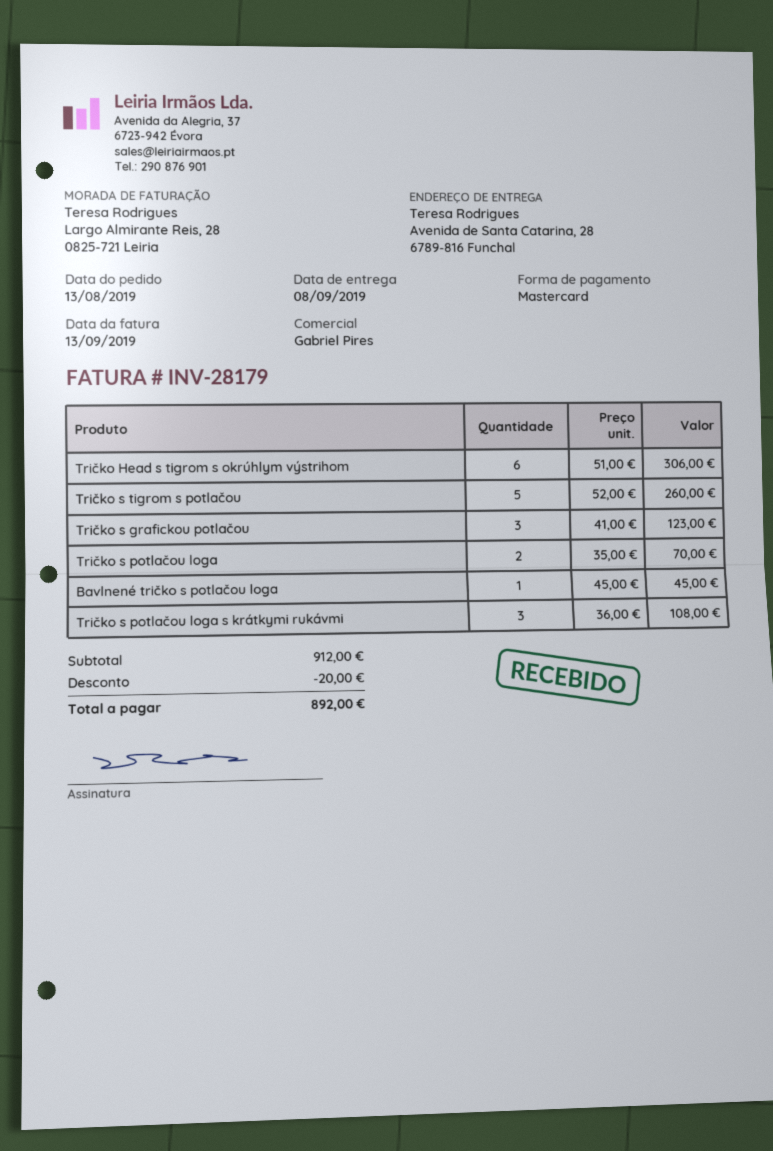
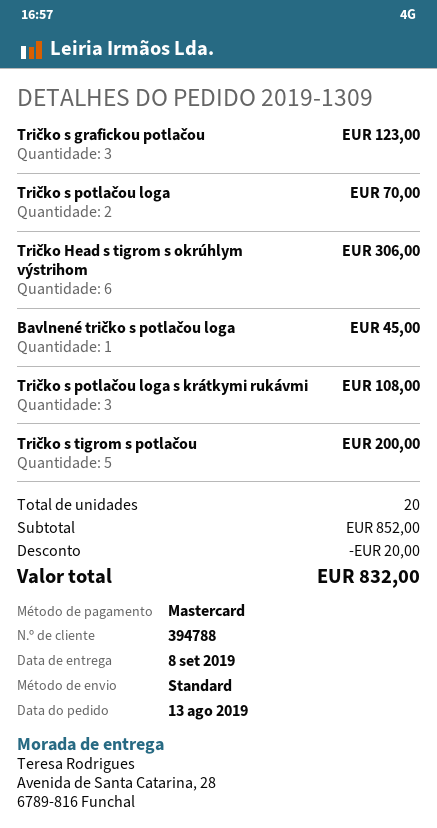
Tričko s tigrom s potlačou: 5 for 260.00 -> 5 for 200.00
subtotal: 912.00 -> 852.00
total: 892.00 -> 832.00

